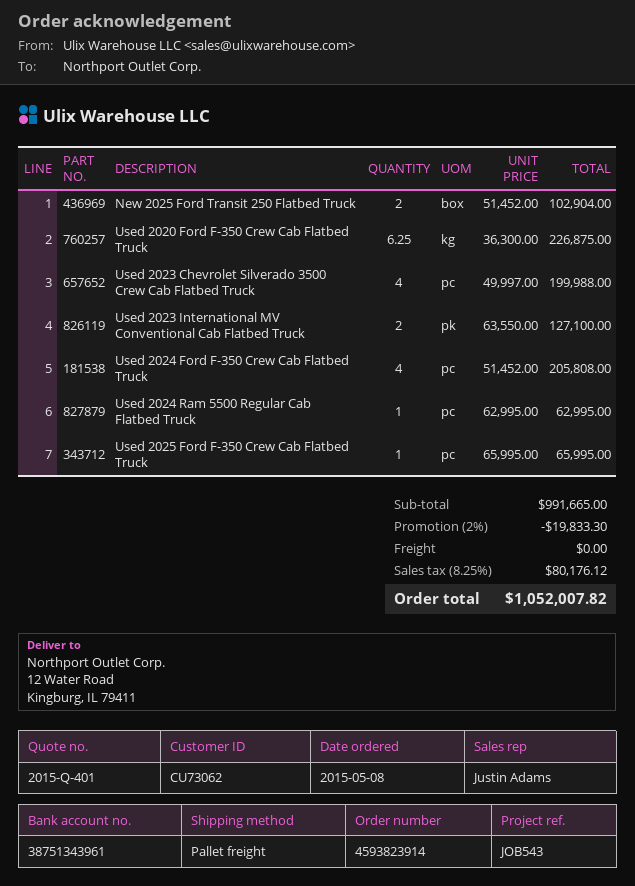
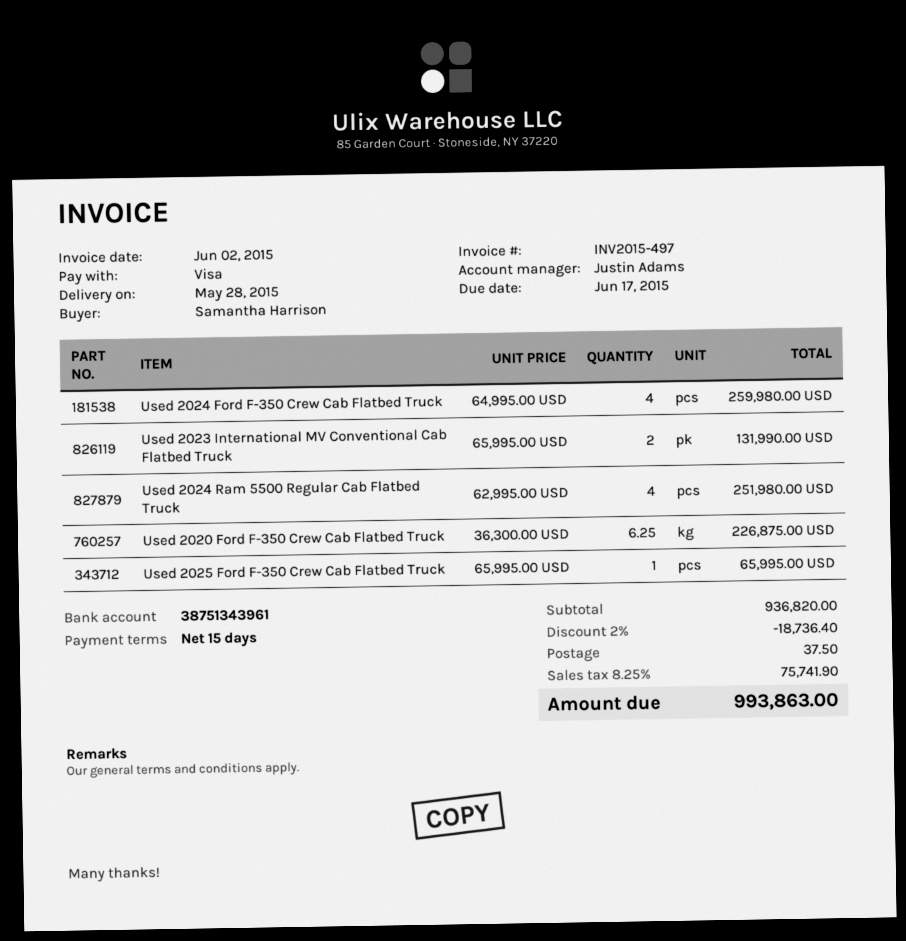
New 2025 Ford Transit 250 Flatbed Truck: 2 x 51452.00 = 102904.00 -> none
Used 2023 Chevrolet Silverado 3500 Crew Cab Flatbed Truck: 4 x 49997.00 = 199988.00 -> none
Used 2023 International MV Conventional Cab Flatbed Truck: 2 x 63550.00 = 127100.00 -> 2 x 65995.00 = 131990.00
Used 2024 Ford F-350 Crew Cab Flatbed Truck: 4 x 51452.00 = 205808.00 -> 4 x 64995.00 = 259980.00
Used 2024 Ram 5500 Regular Cab Flatbed Truck: 1 x 62995.00 = 62995.00 -> 4 x 62995.00 = 251980.00
subtotal: 991665.00 -> 936820.00
discount: 2% = 19833.30 -> 2% = 18736.40
shipping: 0.00 -> 37.50
tax: 8.25% = 80176.12 -> 8.25% = 75741.90
total: 1052007.82 -> 993863.00

